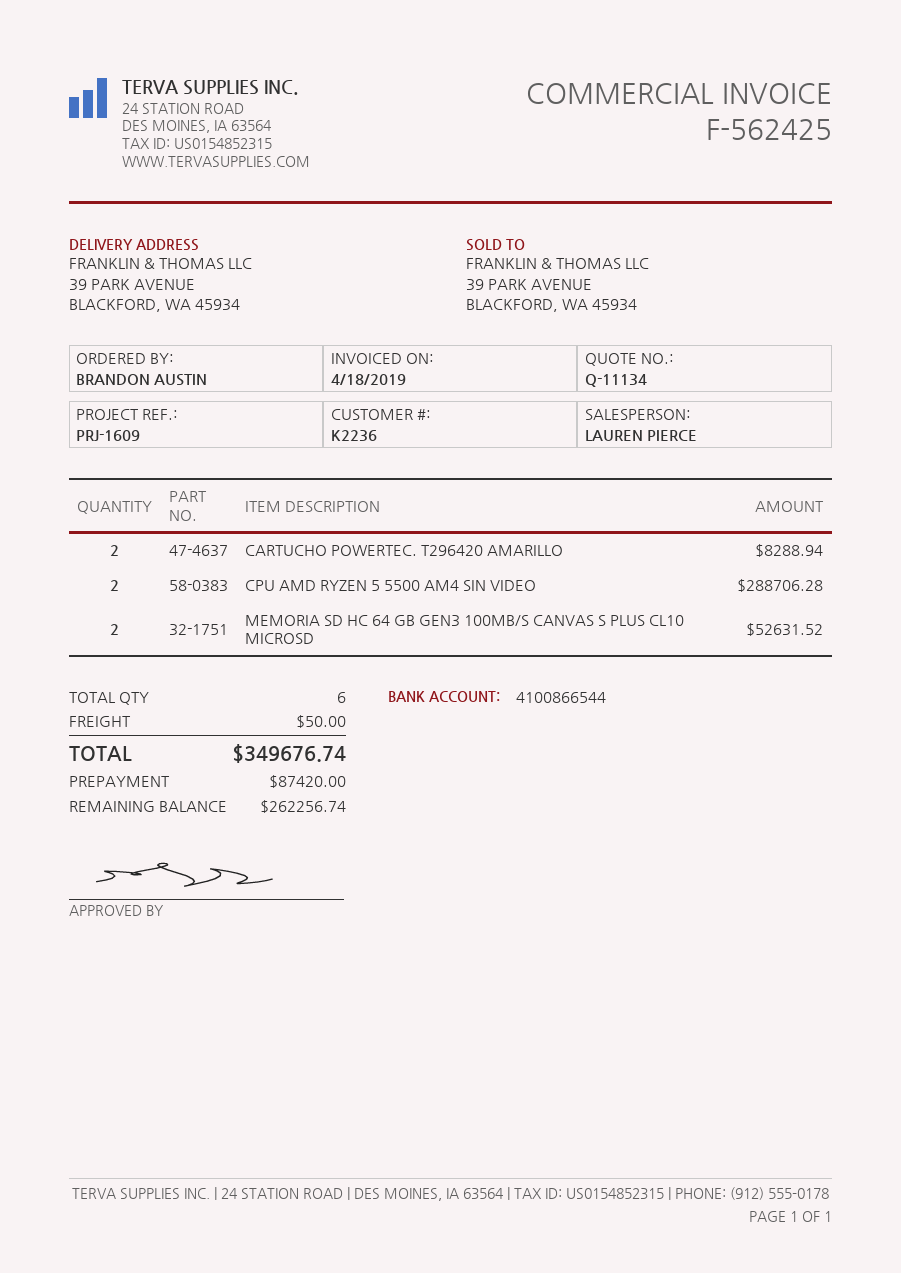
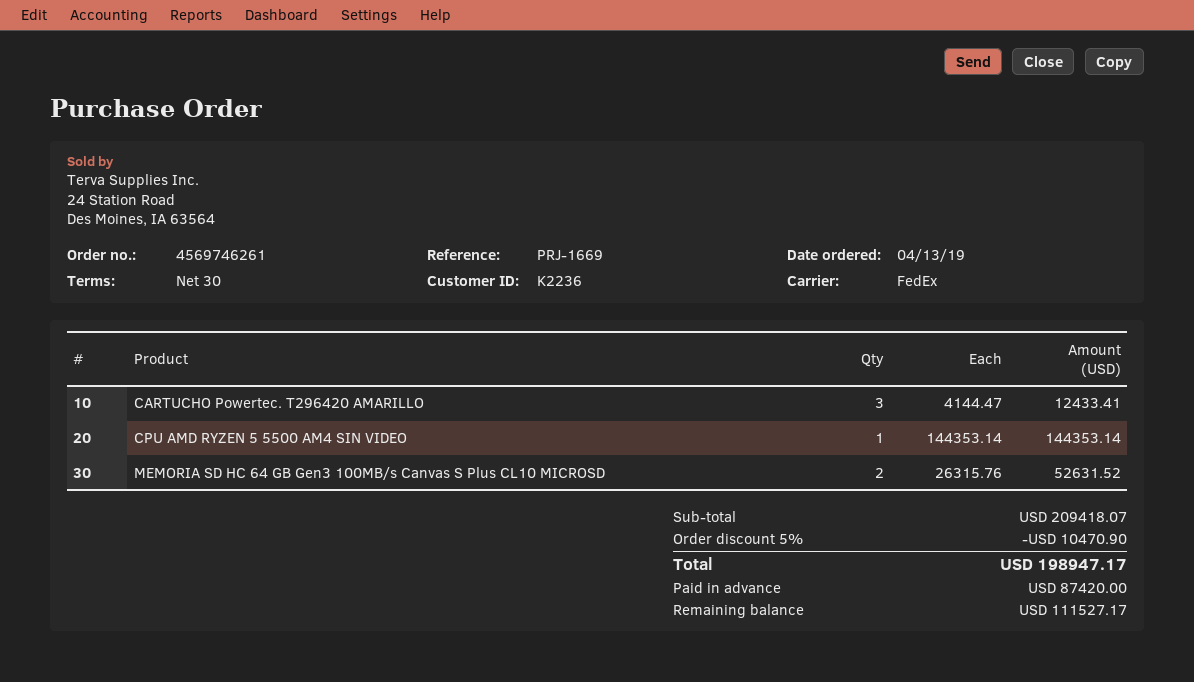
reference: PRJ-1609 -> PRJ-1669
CARTUCHO POWERTEC. T296420 AMARILLO: 2 for 8288.94 -> 3 for 12433.41
CPU AMD RYZEN 5 5500 AM4 SIN VIDEO: 2 for 288706.28 -> 1 for 144353.14
discount: none -> 5% = 10470.90
shipping: 50.00 -> none
total: 349676.74 -> 198947.17
balance: 262256.74 -> 111527.17

